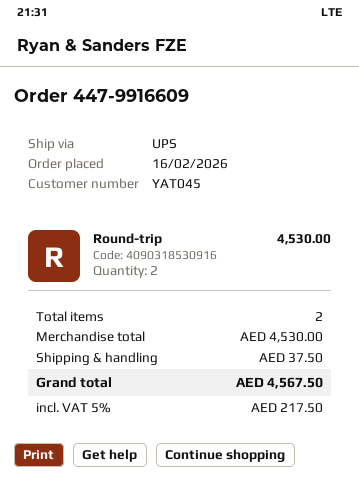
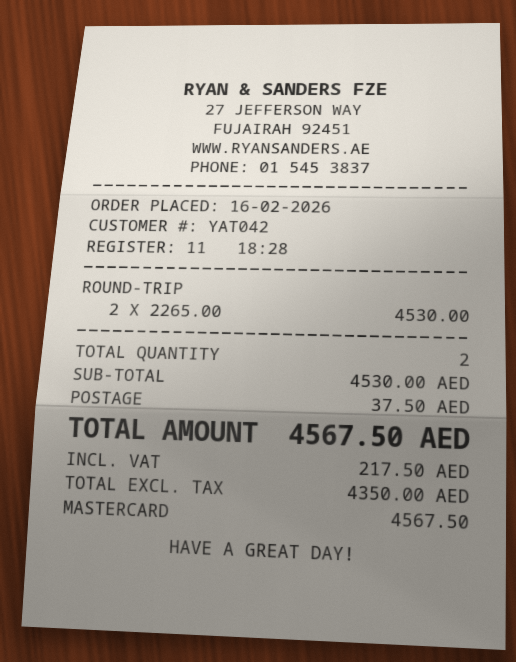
customer number: YAT045 -> YAT042

